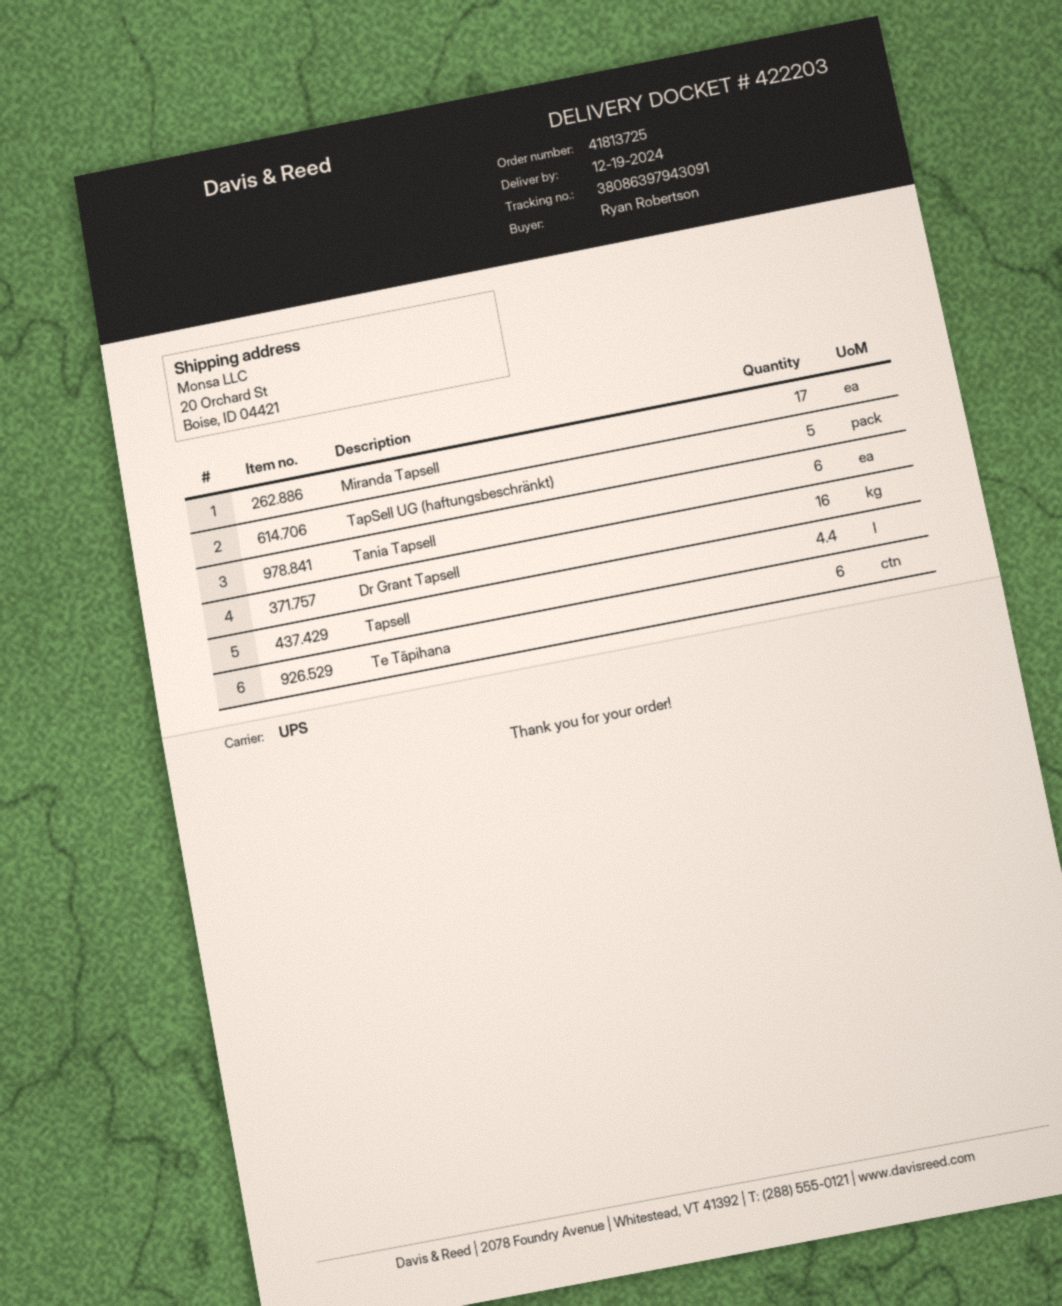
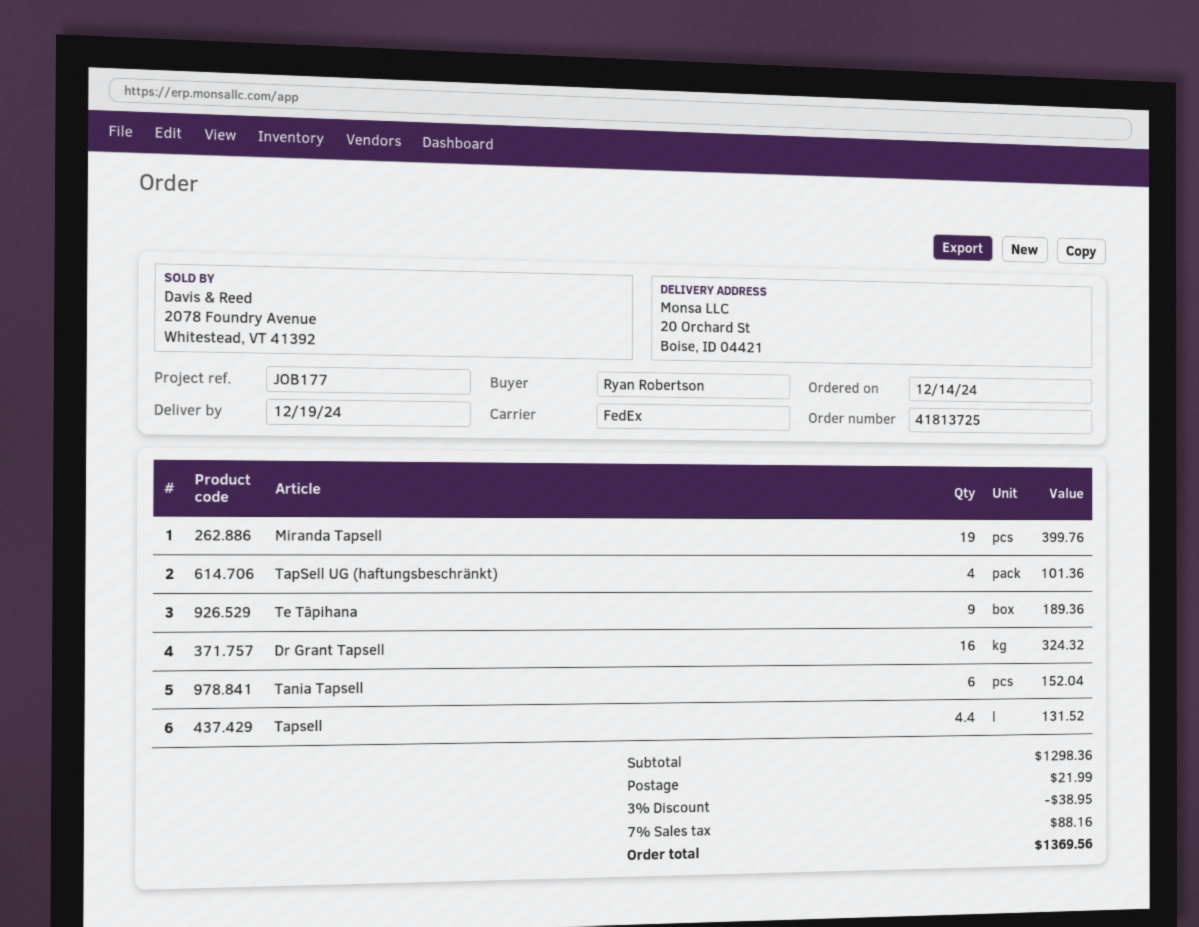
shipping method: UPS -> FedEx
Miranda Tapsell: 17 -> 19
TapSell UG (haftungsbeschränkt): 5 -> 4
Te Tāpihana: 6 -> 9

